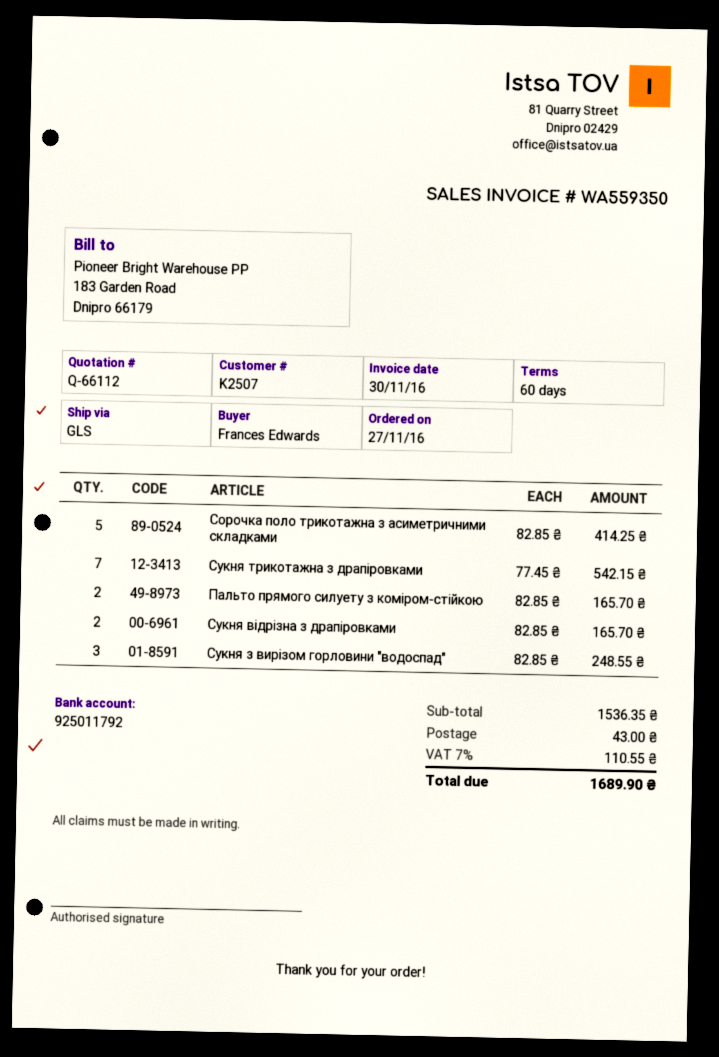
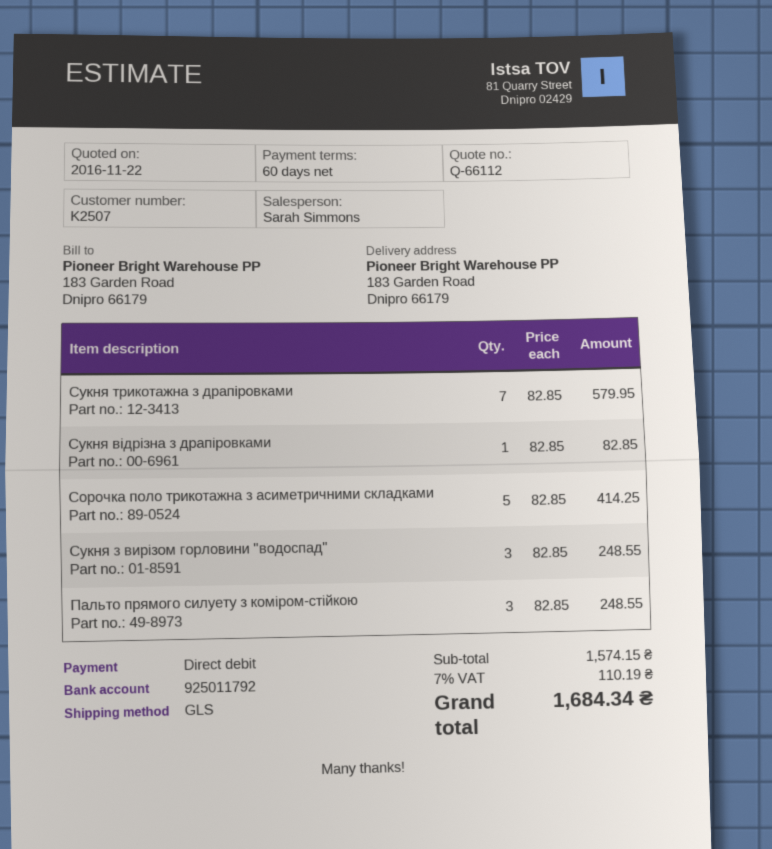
Сукня трикотажна з драпіровками: 7 x 77.45 = 542.15 -> 7 x 82.85 = 579.95
Пальто прямого силуету з коміром-стійкою: 2 x 82.85 = 165.70 -> 3 x 82.85 = 248.55
Сукня відрізна з драпіровками: 2 x 82.85 = 165.70 -> 1 x 82.85 = 82.85
subtotal: 1536.35 -> 1574.15
shipping: 43.00 -> none
tax: 7% = 110.55 -> 7% = 110.19
total: 1689.90 -> 1684.34

